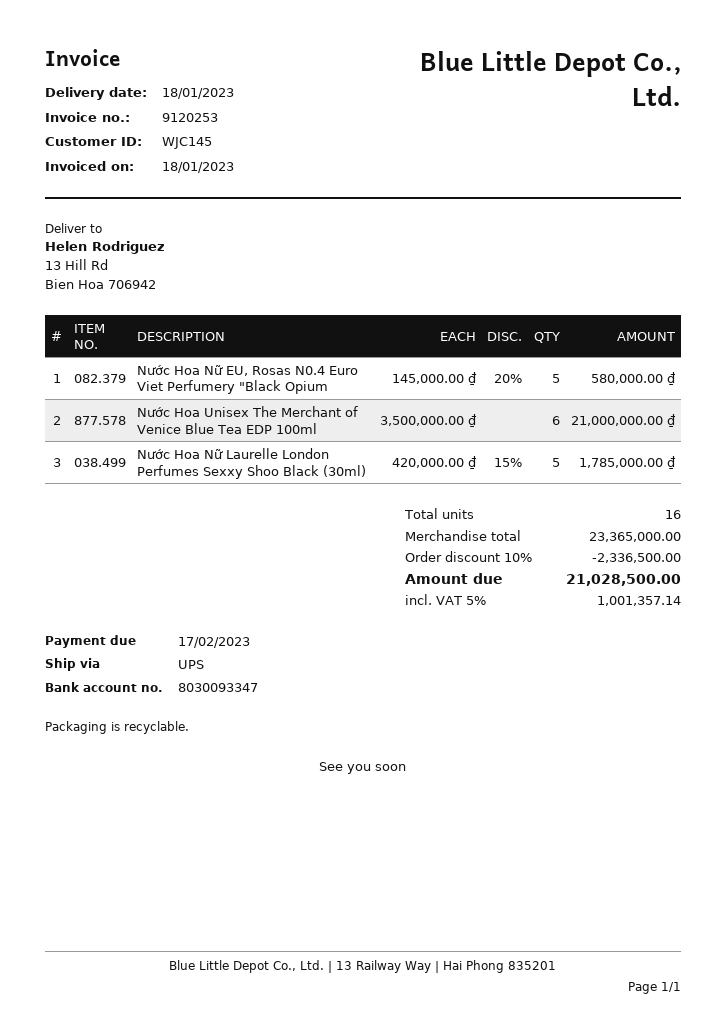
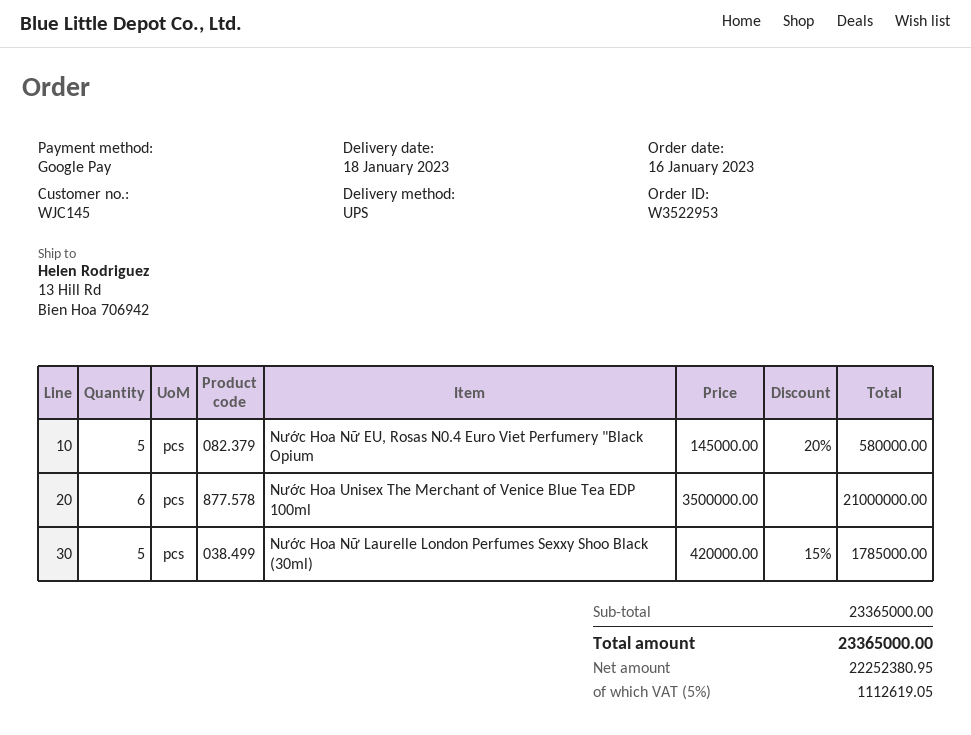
discount: 10% = 2336500.00 -> none
tax: 5% = 1001357.14 -> 5% = 1112619.05
total: 21028500.00 -> 23365000.00

